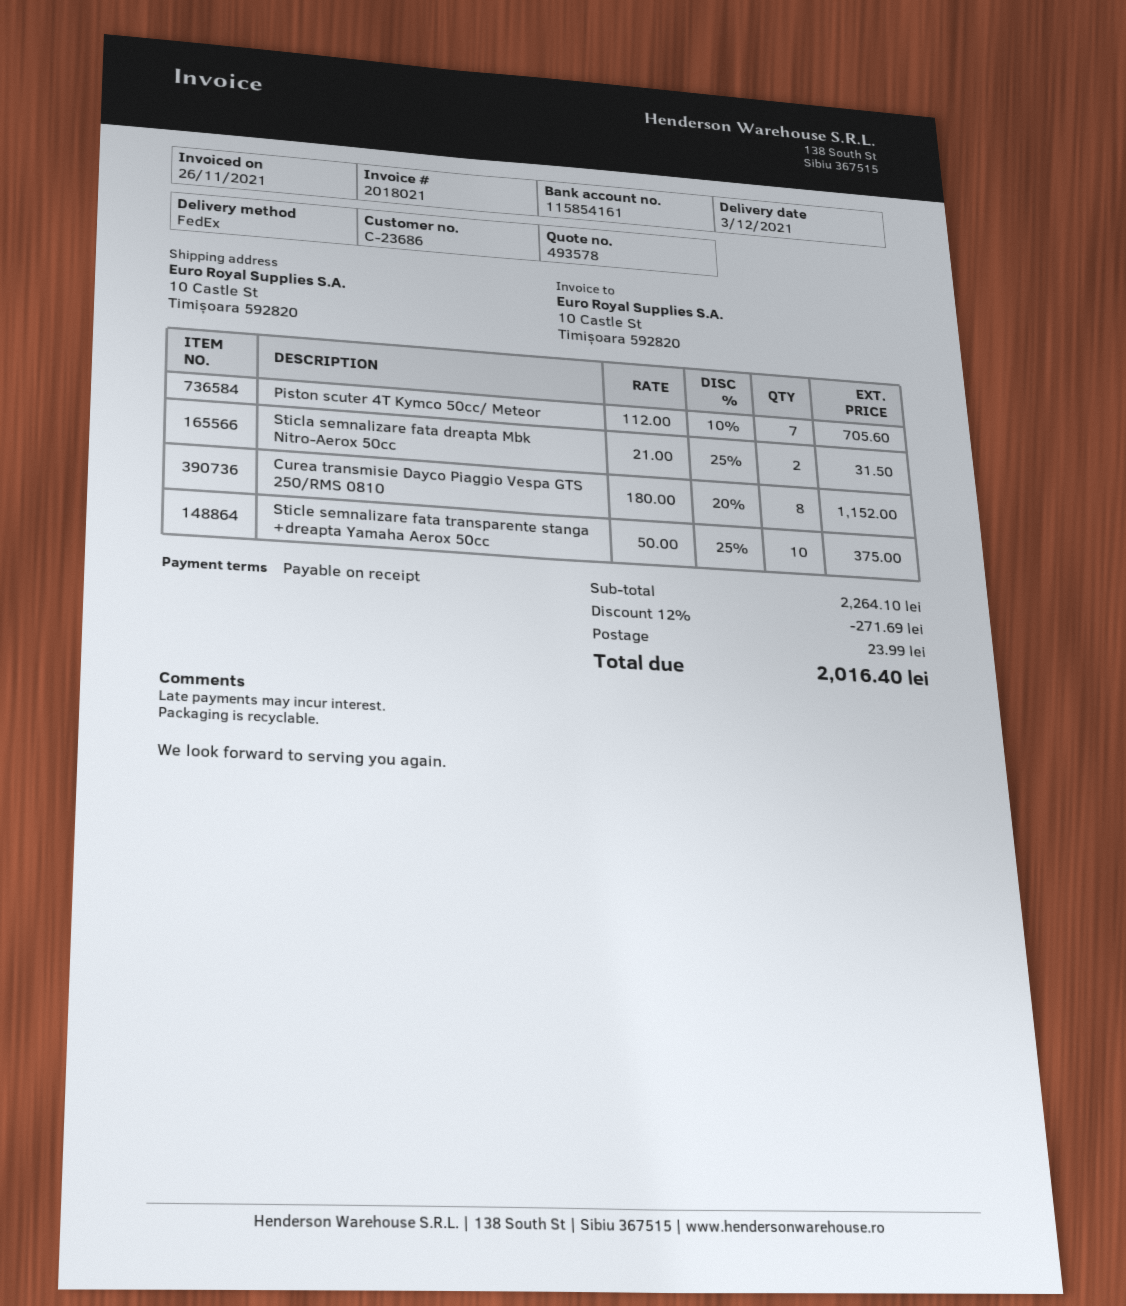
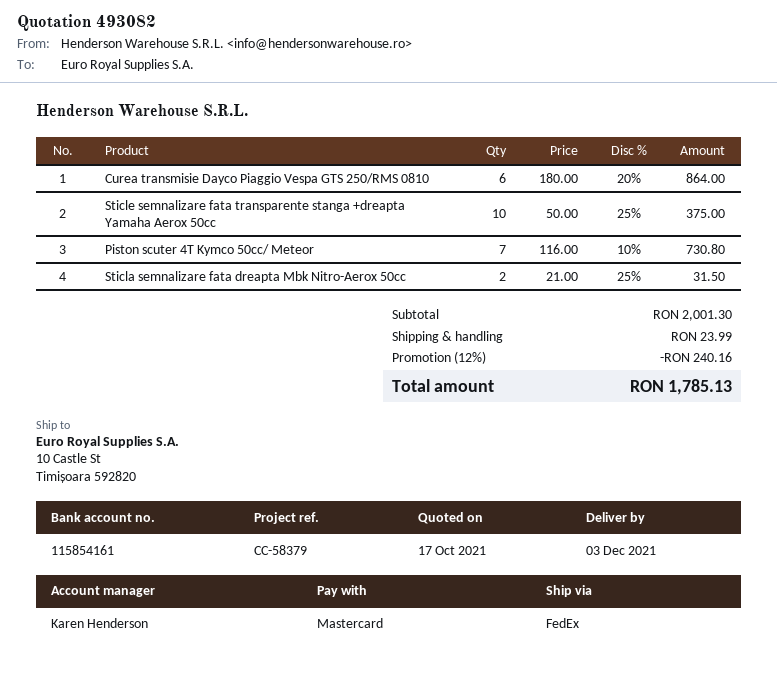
quote number: 493578 -> 493082
Piston scuter 4T Kymco 50cc/ Meteor: 7 x 112.00 - 10% = 705.60 -> 7 x 116.00 - 10% = 730.80
Curea transmisie Dayco Piaggio Vespa GTS 250/RMS 0810: 8 x 180.00 - 20% = 1152.00 -> 6 x 180.00 - 20% = 864.00
subtotal: 2264.10 -> 2001.30
discount: 12% = 271.69 -> 12% = 240.16
total: 2016.40 -> 1785.13

